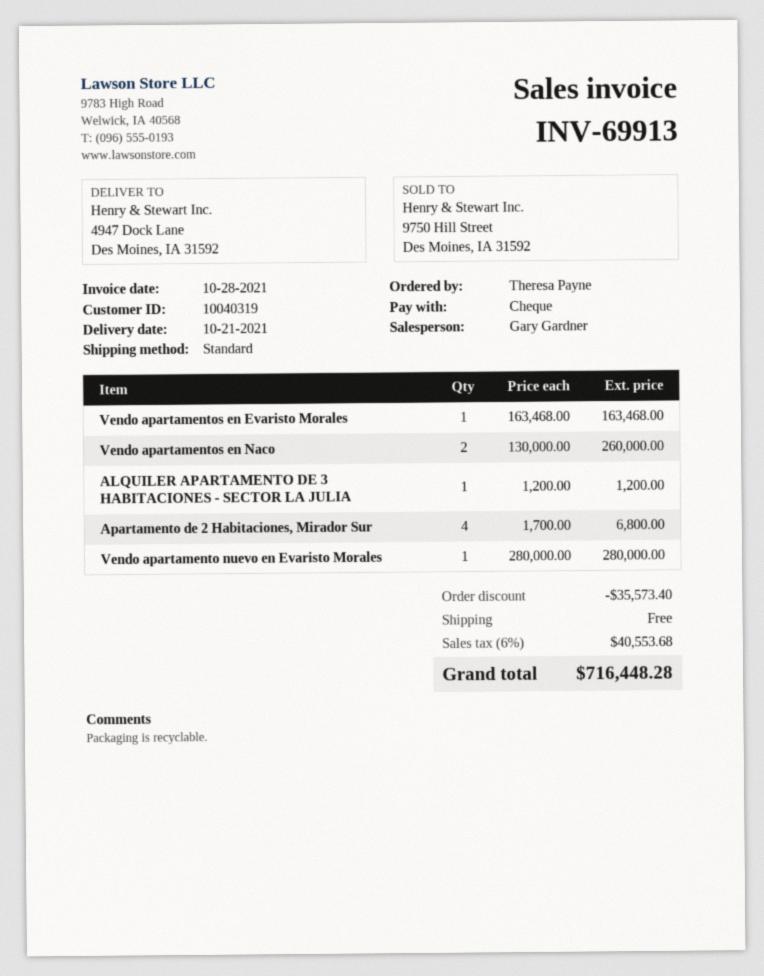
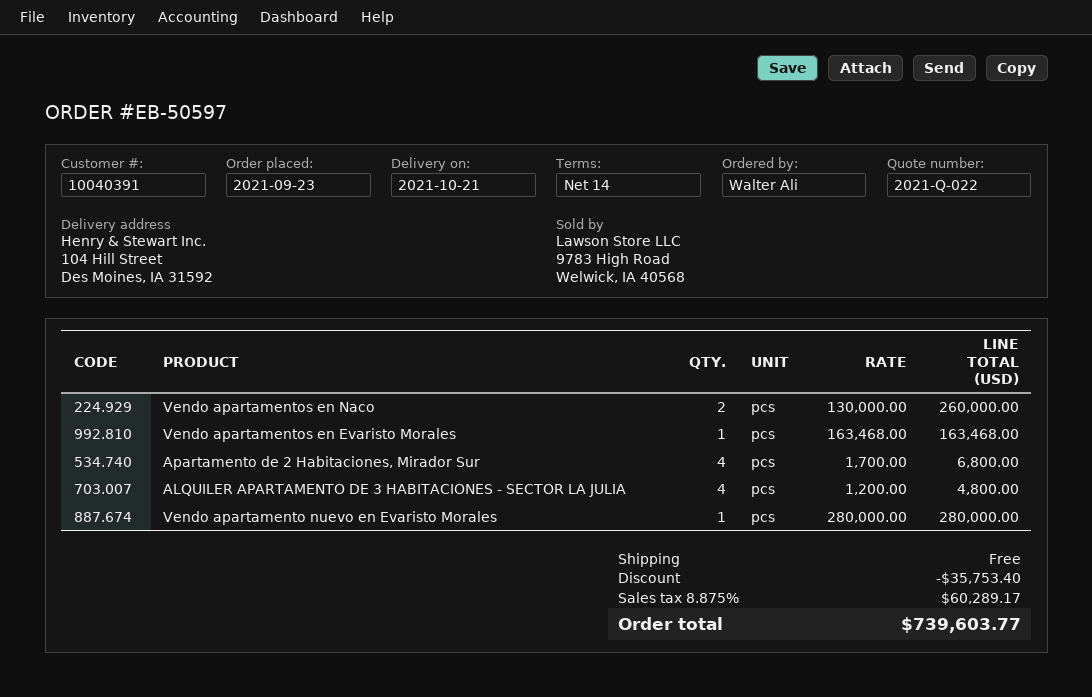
customer number: 10040319 -> 10040391
ordered by: Theresa Payne -> Walter Ali
ship to: 4947 Dock Lane, Des Moines, IA 31592 -> 104 Hill Street, Des Moines, IA 31592
ALQUILER APARTAMENTO DE 3 HABITACIONES - SECTOR LA JULIA: 1 x 1200.00 = 1200.00 -> 4 x 1200.00 = 4800.00
discount: 35573.40 -> 35753.40
tax: 6% = 40553.68 -> 8.875% = 60289.17
total: 716448.28 -> 739603.77

